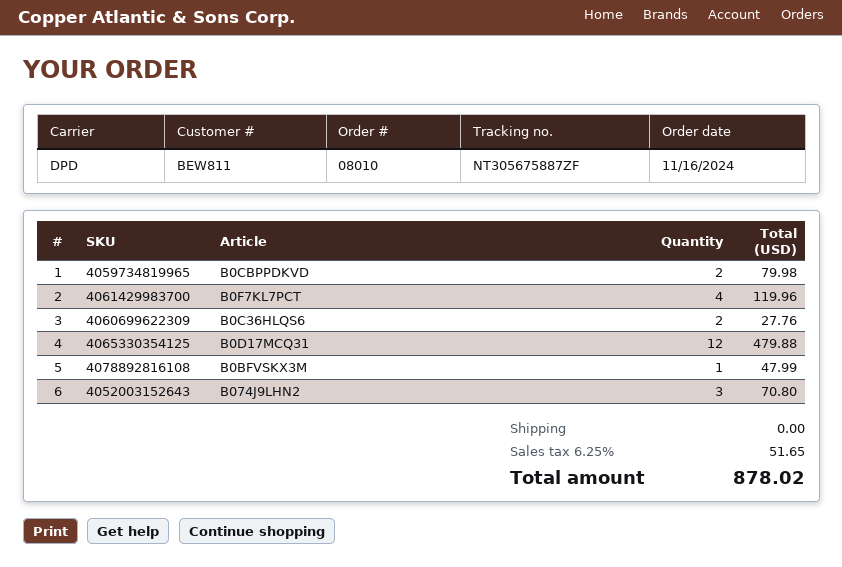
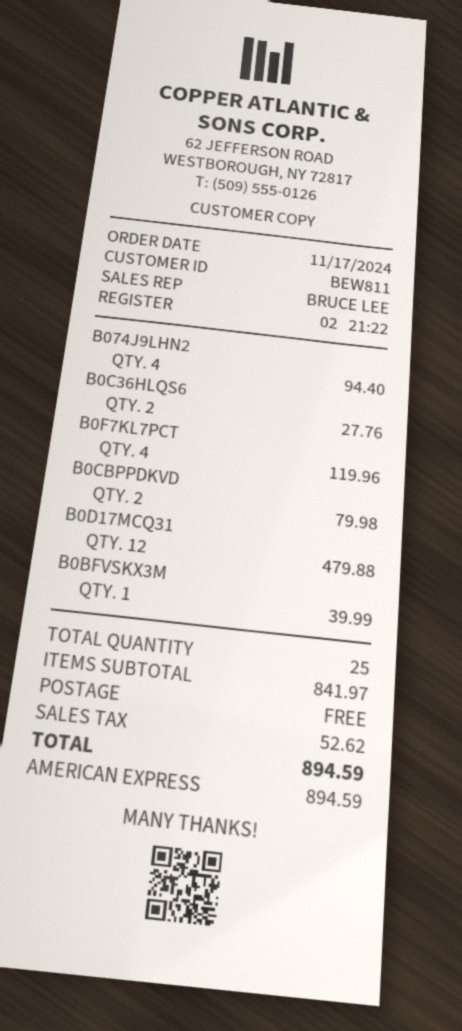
order date: 2024-11-16 -> 2024-11-17
B0BFVSKX3M: 1 for 47.99 -> 1 for 39.99
B074J9LHN2: 3 for 70.80 -> 4 for 94.40
tax: 51.65 -> 52.62
total: 878.02 -> 894.59

